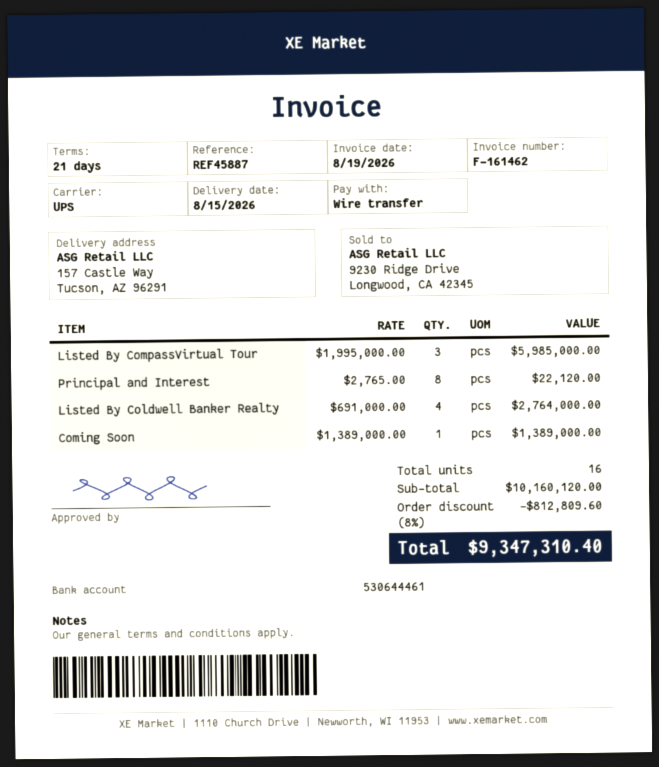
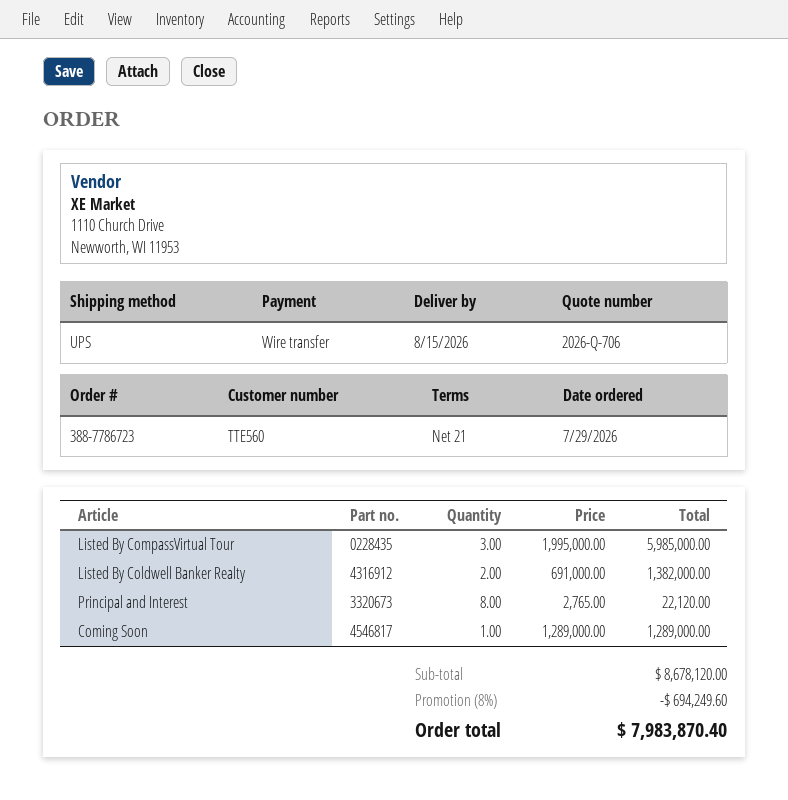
Listed By Coldwell Banker Realty: 4 x 691000.00 = 2764000.00 -> 2 x 691000.00 = 1382000.00
Coming Soon: 1 x 1389000.00 = 1389000.00 -> 1 x 1289000.00 = 1289000.00
subtotal: 10160120.00 -> 8678120.00
discount: 8% = 812809.60 -> 8% = 694249.60
total: 9347310.40 -> 7983870.40

